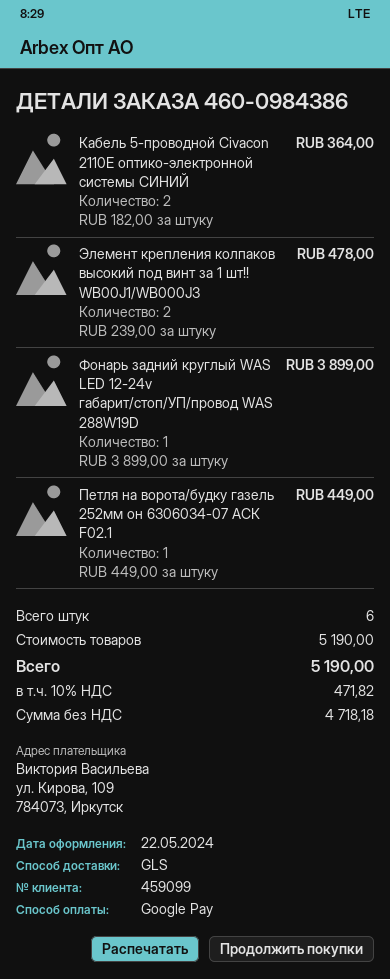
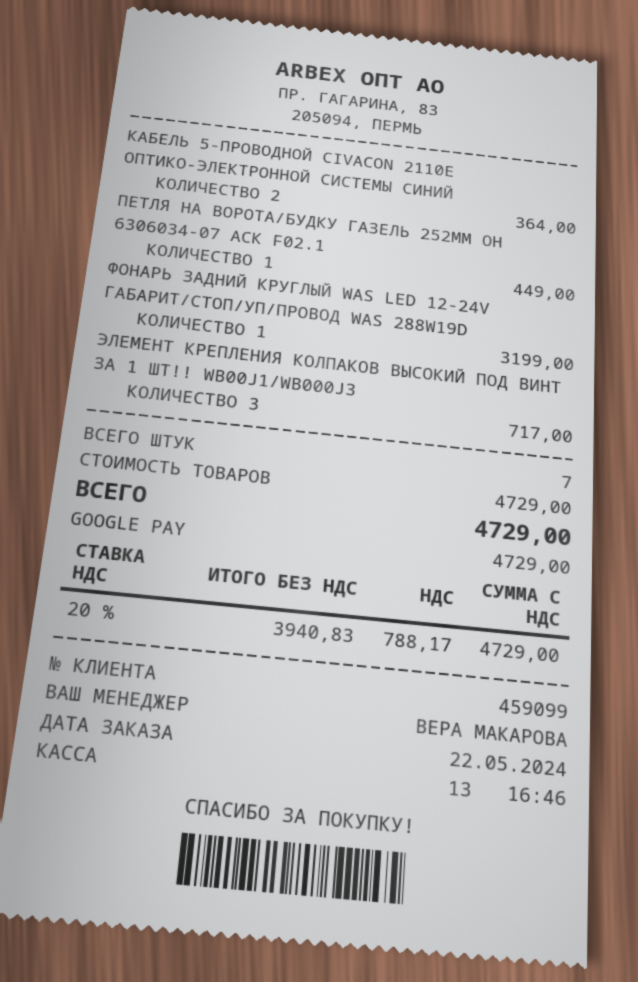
Элемент крепления колпаков высокий под винт за 1 шт!! WB00J1/WB000J3: 2 for 478.00 -> 3 for 717.00
Фонарь задний круглый WAS LED 12-24v габарит/стоп/УП/провод WAS 288W19D: 1 for 3899.00 -> 1 for 3199.00
total quantity: 6 -> 7
subtotal: 5190.00 -> 4729.00
net: 4718.18 -> 3940.83
tax: 10% = 471.82 -> 20% = 788.17
total: 5190.00 -> 4729.00

